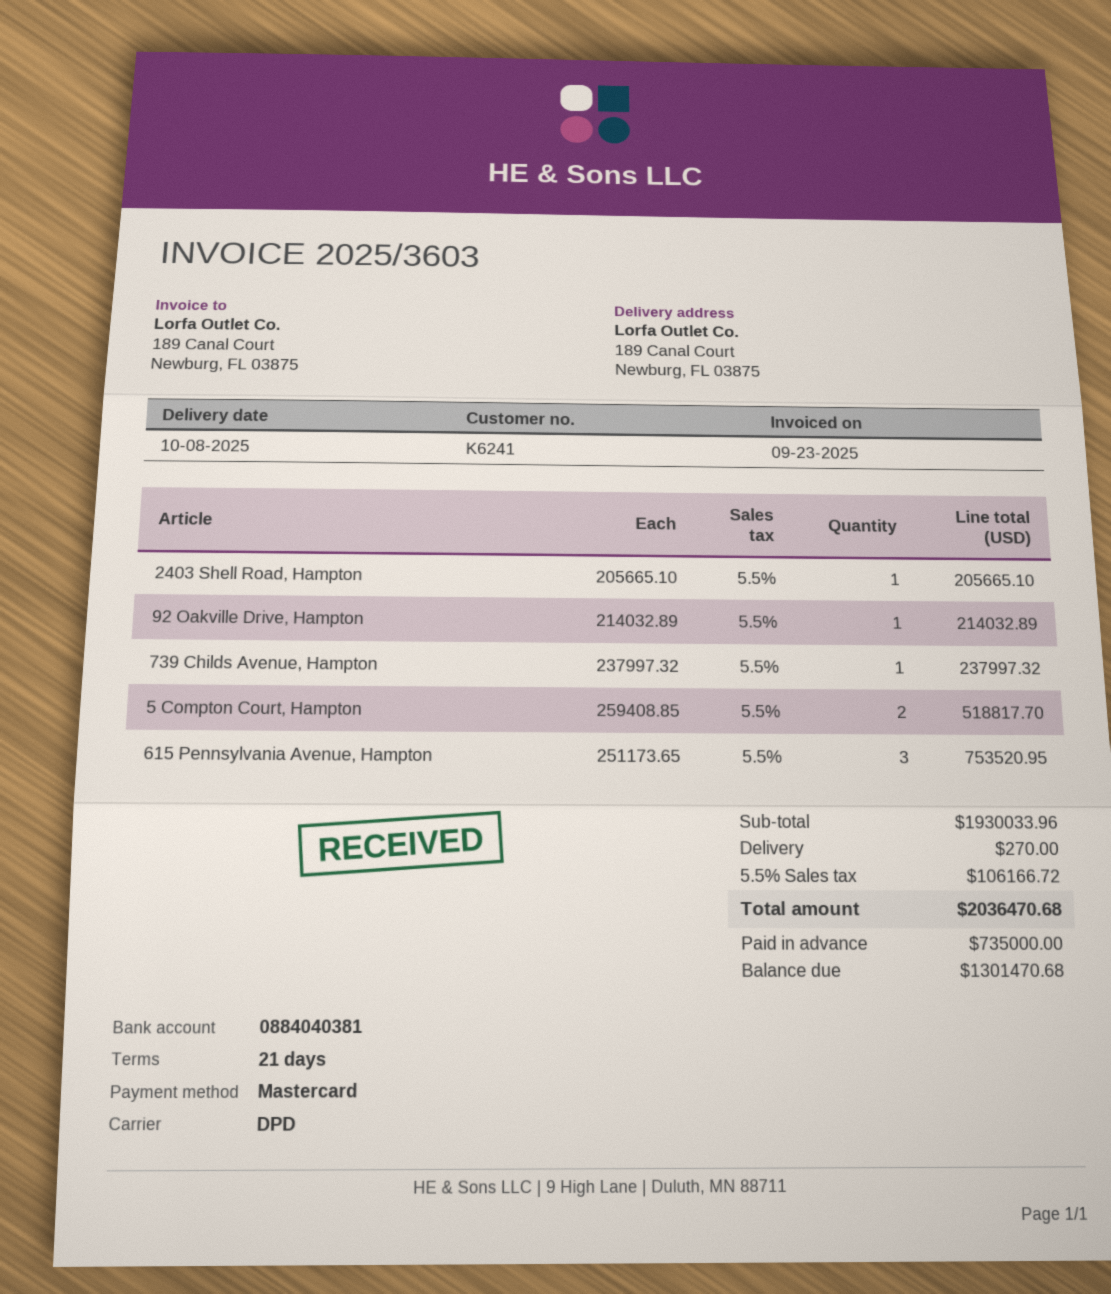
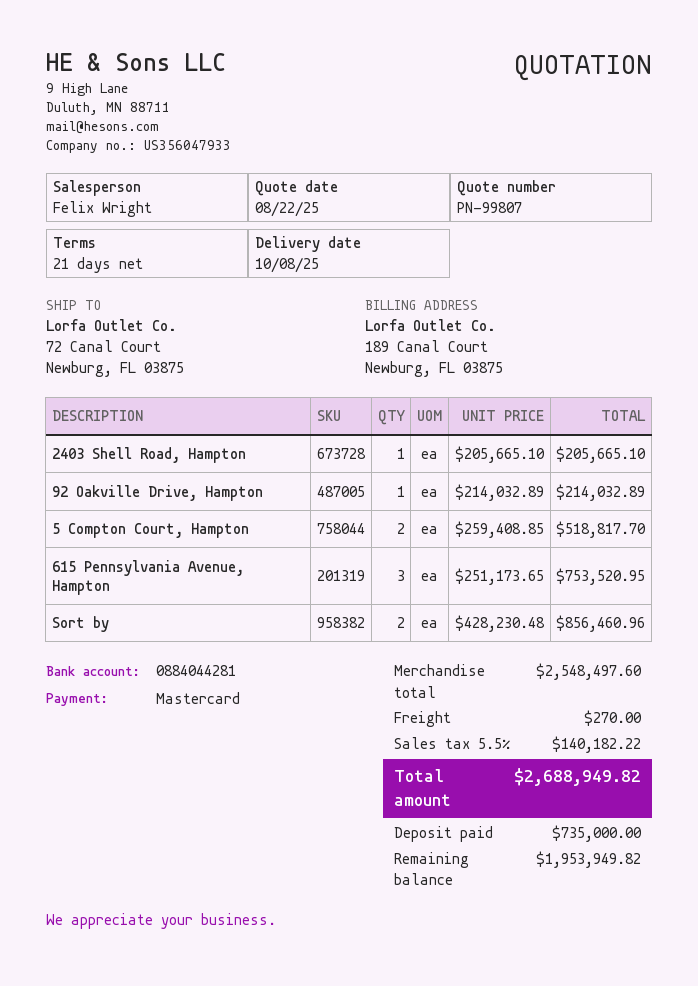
bank account: 0884040381 -> 0884044281
ship to: 189 Canal Court, Newburg, FL 03875 -> 72 Canal Court, Newburg, FL 03875
739 Childs Avenue, Hampton: 1 x 237997.32 = 237997.32 -> none
Sort by: none -> 2 x 428230.48 = 856460.96
subtotal: 1930033.96 -> 2548497.60
tax: 5.5% = 106166.72 -> 5.5% = 140182.22
total: 2036470.68 -> 2688949.82
balance: 1301470.68 -> 1953949.82

